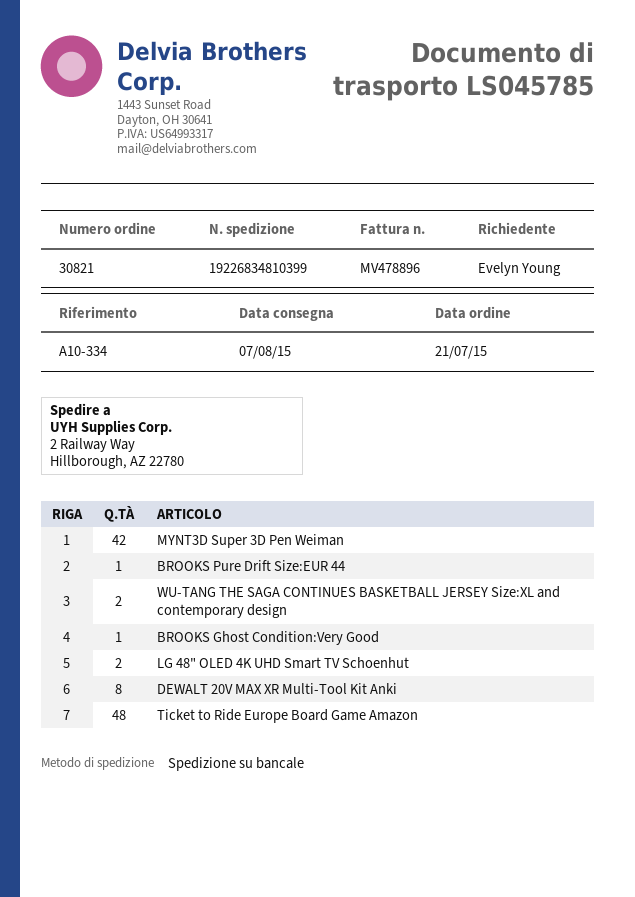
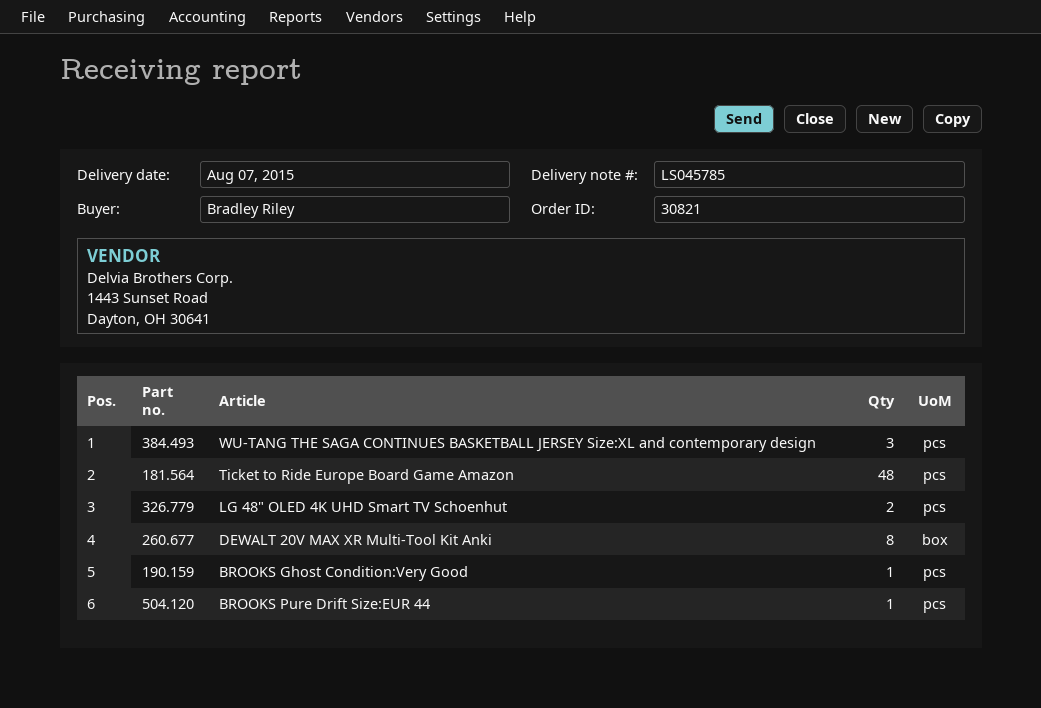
ordered by: Evelyn Young -> Bradley Riley
MYNT3D Super 3D Pen Weiman: 42 -> none
WU-TANG THE SAGA CONTINUES BASKETBALL JERSEY Size:XL and contemporary design: 2 -> 3

